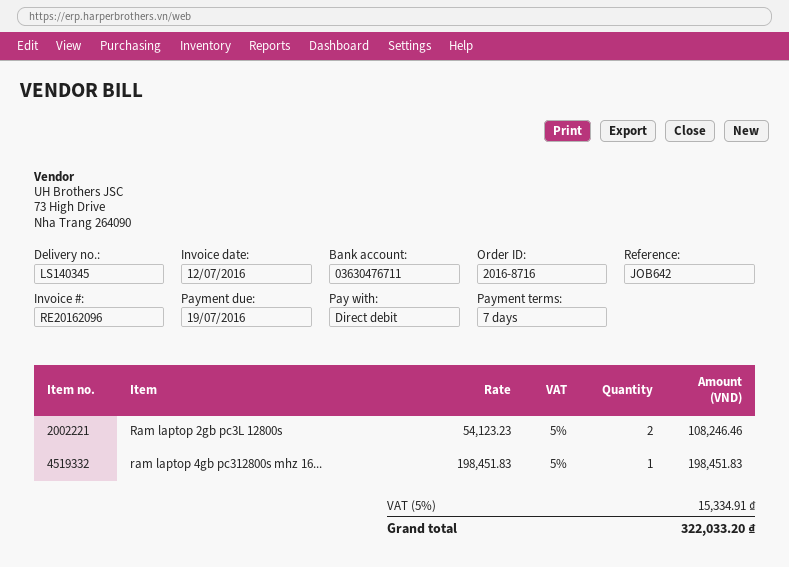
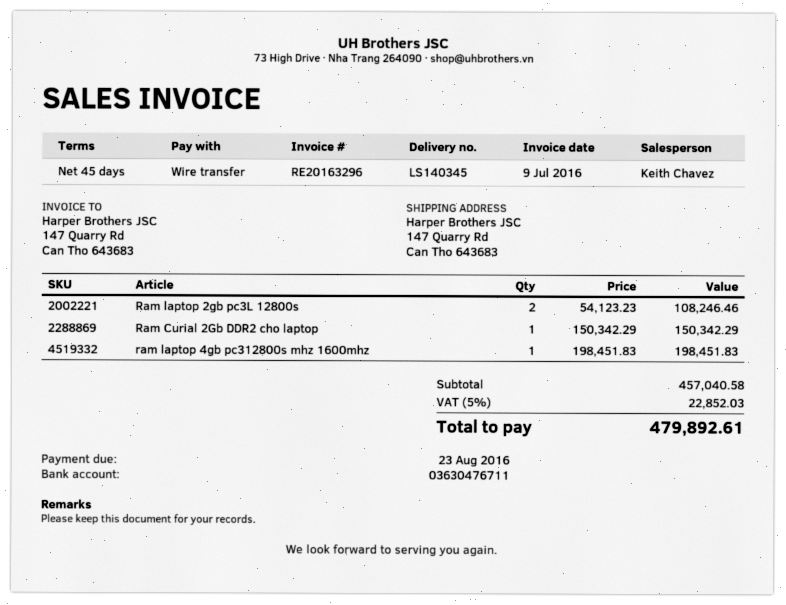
invoice number: RE20162096 -> RE20163296
invoice date: 2016-07-12 -> 2016-07-09
payment terms: 7 days -> 45 days
due date: 2016-07-19 -> 2016-08-23
payment method: direct debit -> bank transfer
Ram Curial 2Gb DDR2 cho laptop: none -> 1 x 150342.29 = 150342.29
tax: 5% = 15334.91 -> 5% = 22852.03
total: 322033.20 -> 479892.61

